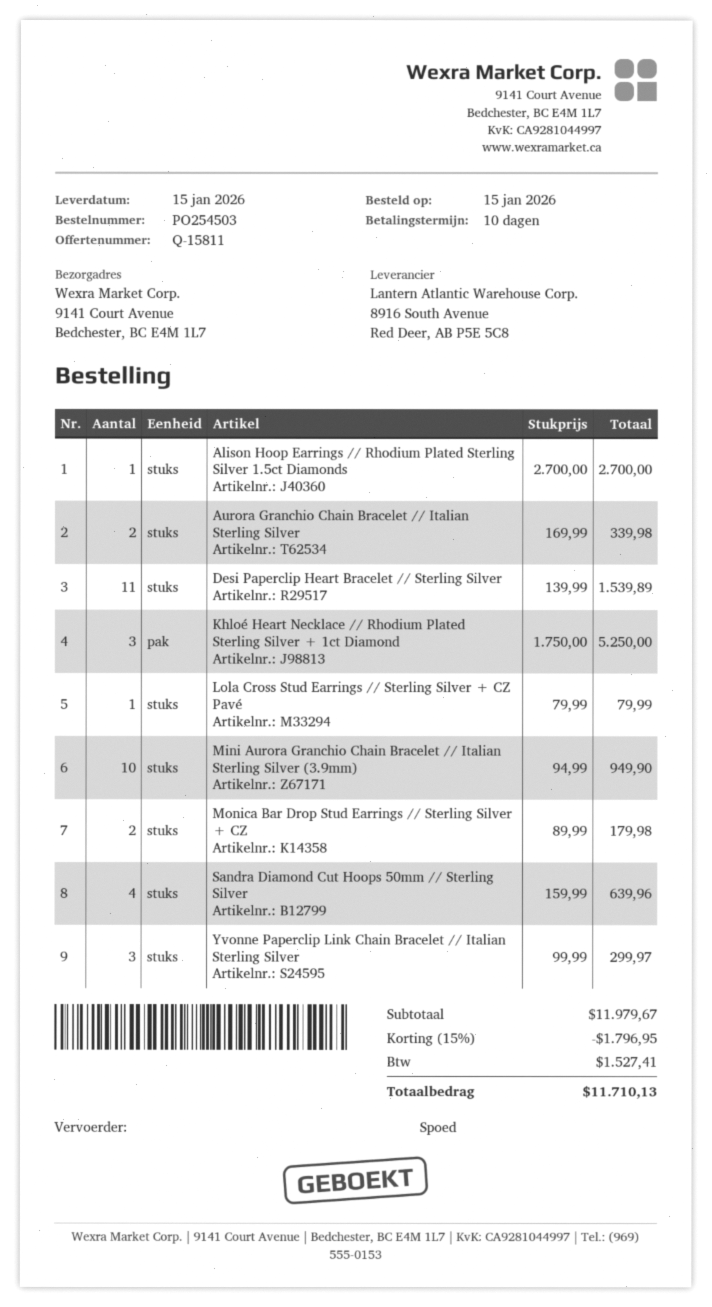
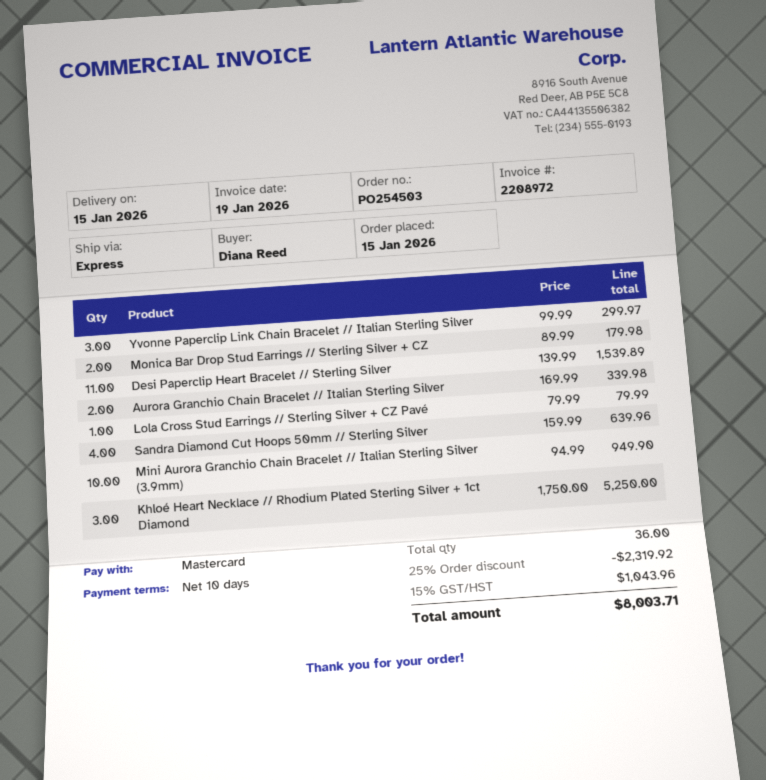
Alison Hoop Earrings // Rhodium Plated Sterling Silver 1.5ct Diamonds: 1 x 2700.00 = 2700.00 -> none
discount: 15% = 1796.95 -> 25% = 2319.92
tax: 1527.41 -> 1043.96
total: 11710.13 -> 8003.71

